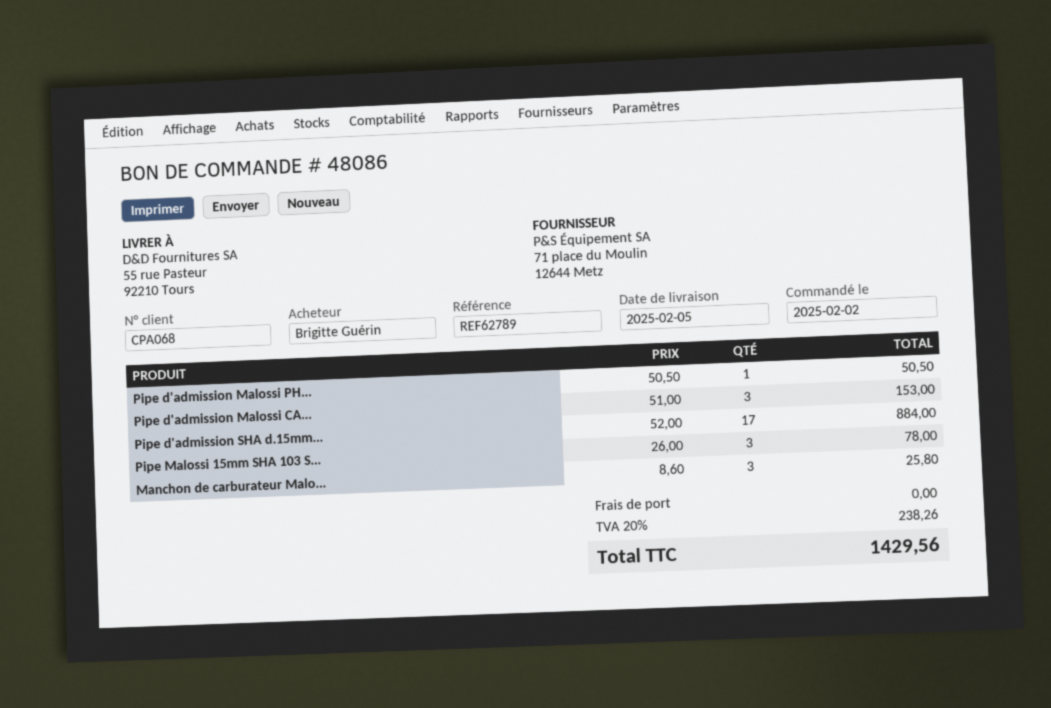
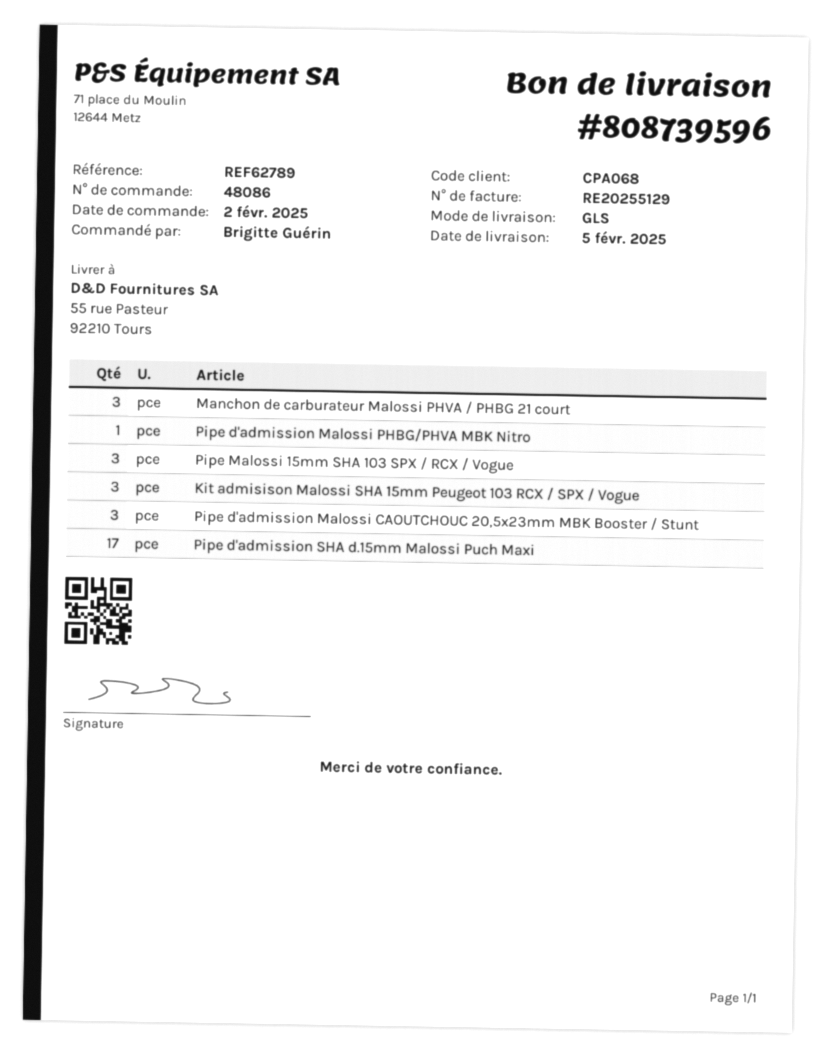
Kit admisison Malossi SHA 15mm Peugeot 103 RCX / SPX / Vogue: none -> 3

